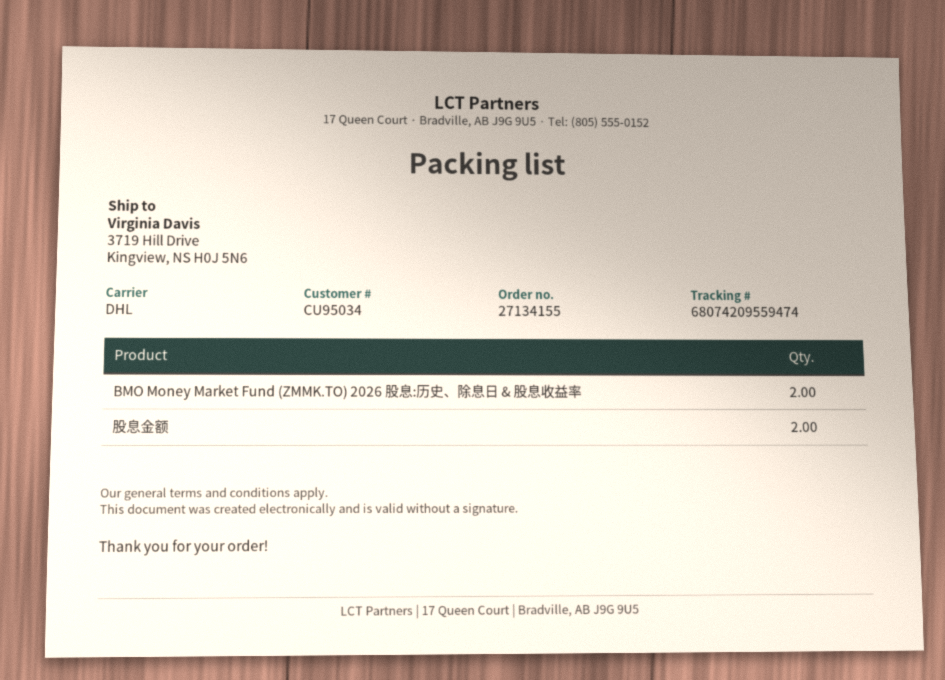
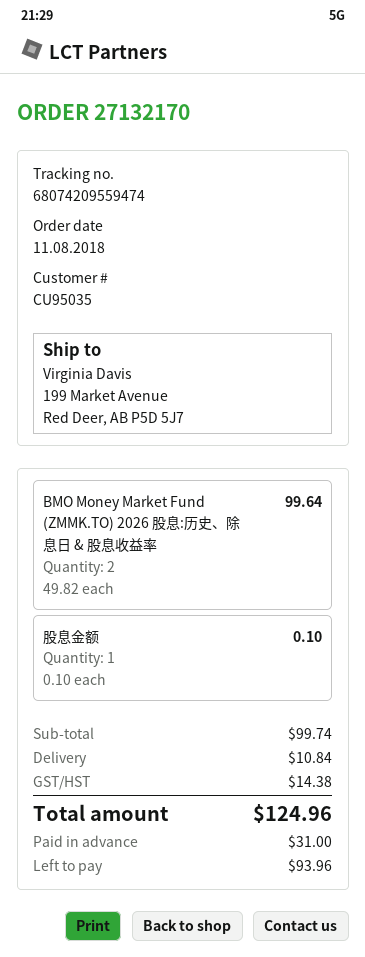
order number: 27134155 -> 27132170
customer number: CU95034 -> CU95035
ship to: 3719 Hill Drive, Kingview, NS H0J 5N6 -> 199 Market Avenue, Red Deer, AB P5D 5J7
股息金额: 2 -> 1

